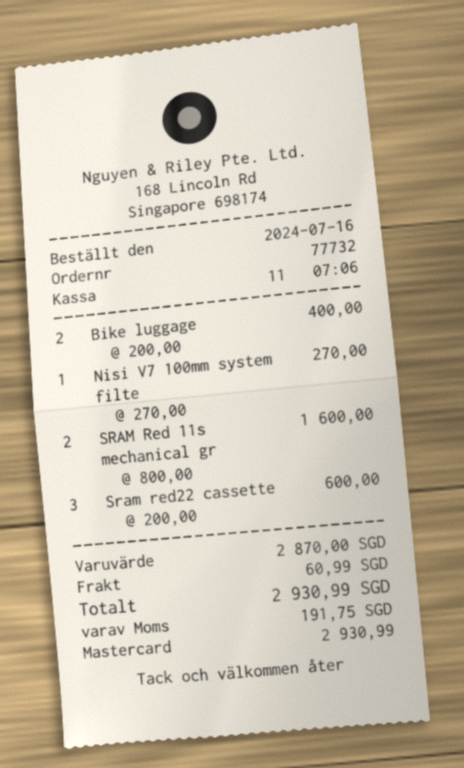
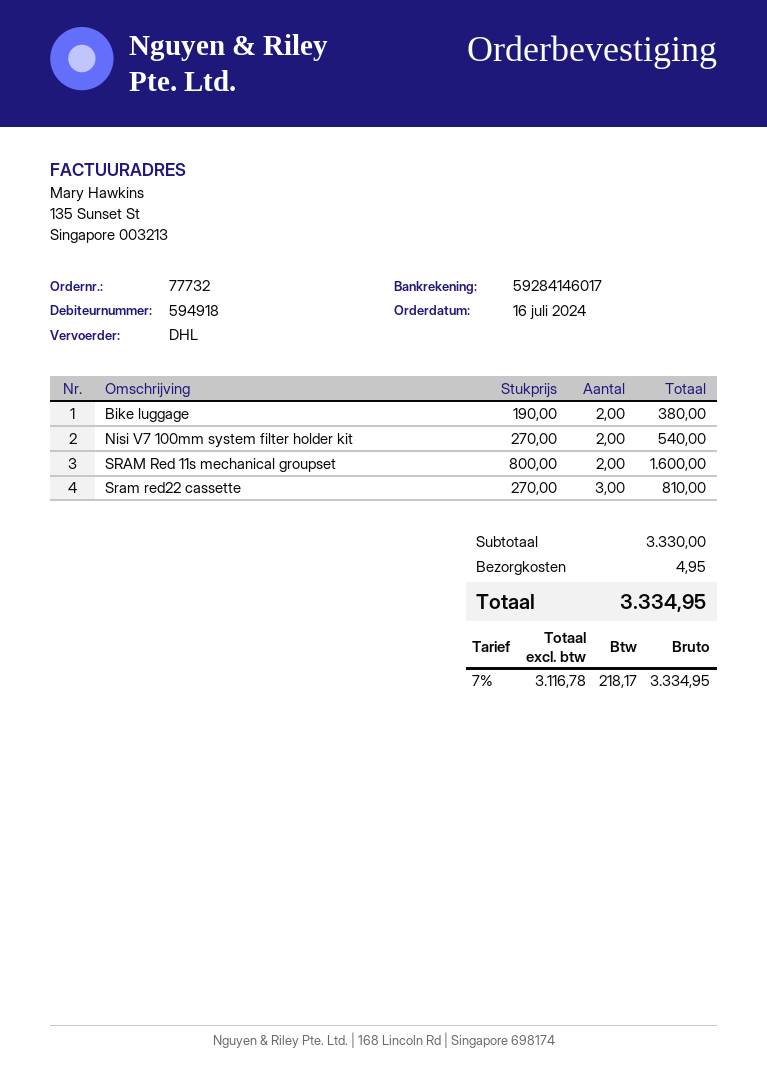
Bike luggage: 2 x 200.00 = 400.00 -> 2 x 190.00 = 380.00
Nisi V7 100mm system filte: 1 x 270.00 = 270.00 -> 2 x 270.00 = 540.00
Sram red22 cassette: 3 x 200.00 = 600.00 -> 3 x 270.00 = 810.00
subtotal: 2870.00 -> 3330.00
shipping: 60.99 -> 4.95
tax: 191.75 -> 218.17
total: 2930.99 -> 3334.95

